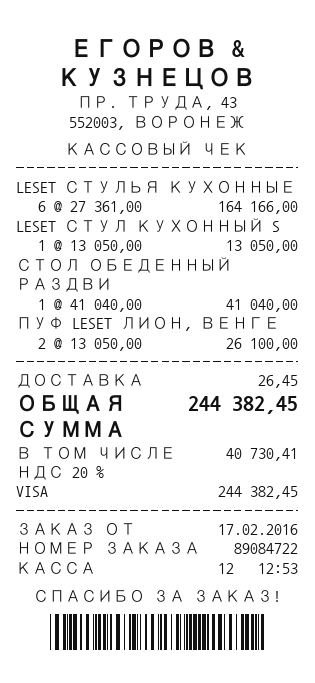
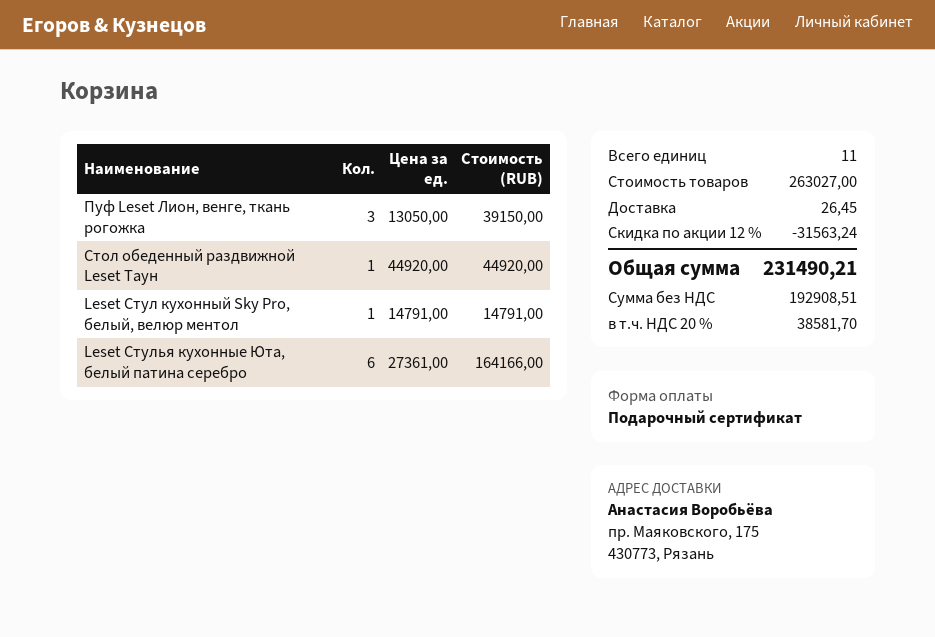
payment method: Visa -> gift card
LESET СТУЛ КУХОННЫЙ S: 1 x 13050.00 = 13050.00 -> 1 x 14791.00 = 14791.00
СТОЛ ОБЕДЕННЫЙ РАЗДВИ: 1 x 41040.00 = 41040.00 -> 1 x 44920.00 = 44920.00
ПУФ LESET ЛИОН, ВЕНГЕ: 2 x 13050.00 = 26100.00 -> 3 x 13050.00 = 39150.00
discount: none -> 12% = 31563.24
tax: 20% = 40730.41 -> 20% = 38581.70
total: 244382.45 -> 231490.21

